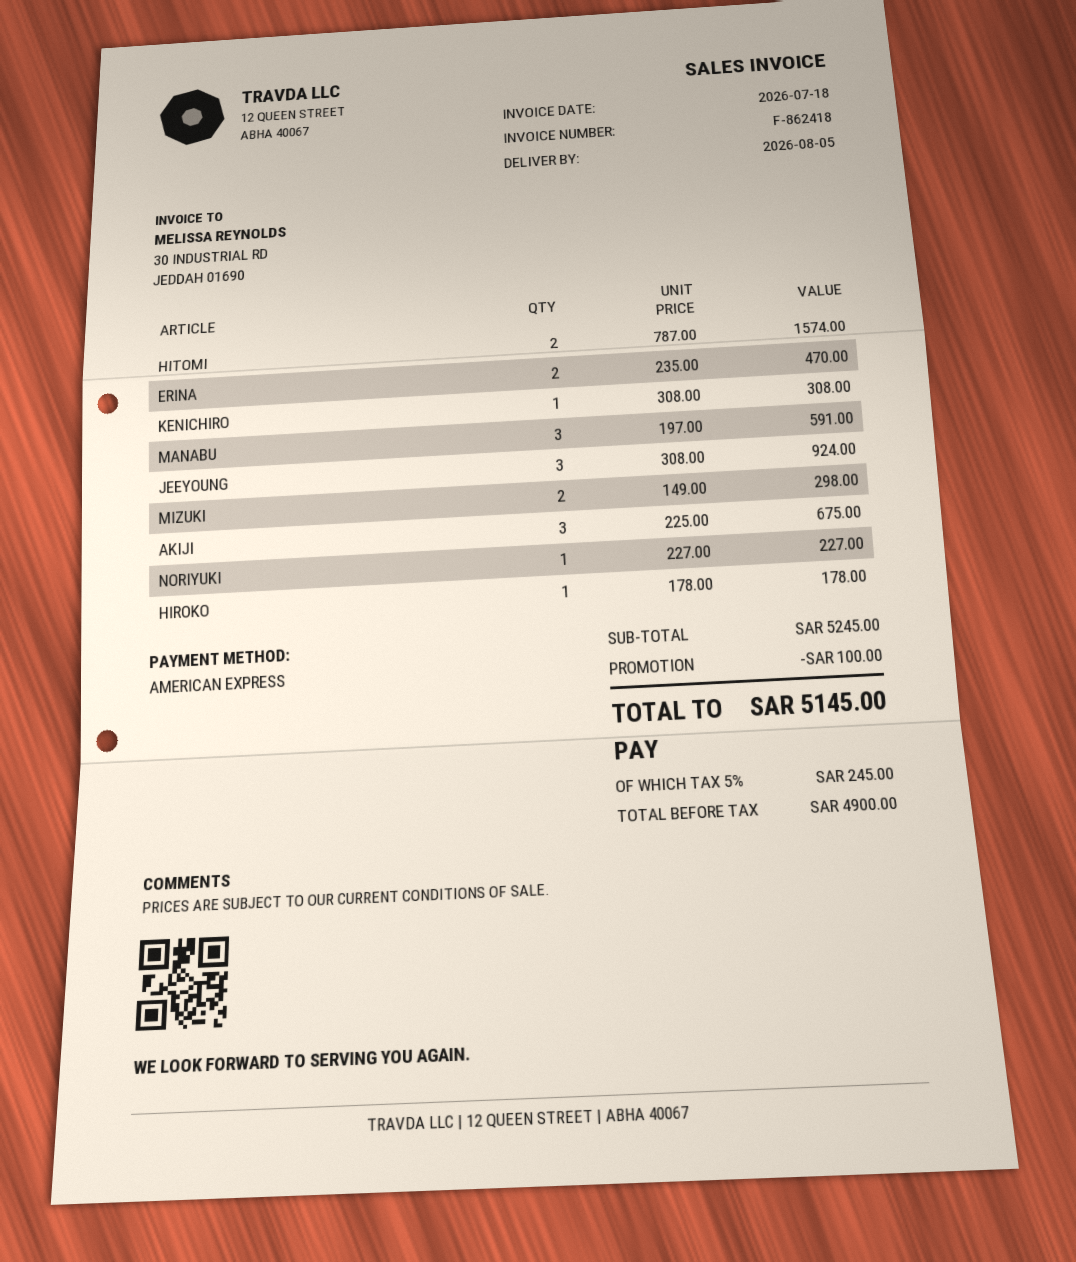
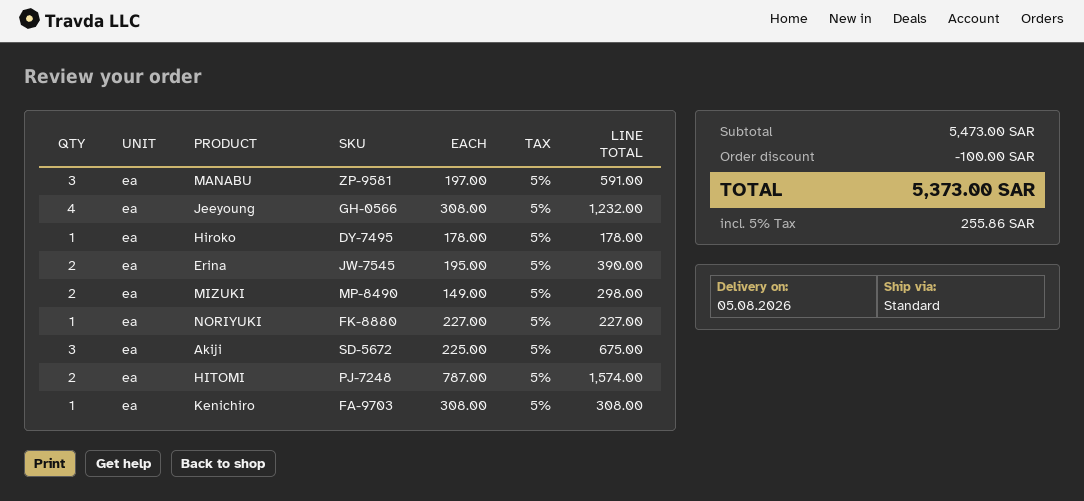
ERINA: 2 x 235.00 = 470.00 -> 2 x 195.00 = 390.00
JEEYOUNG: 3 x 308.00 = 924.00 -> 4 x 308.00 = 1232.00
subtotal: 5245.00 -> 5473.00
tax: 5% = 245.00 -> 5% = 255.86
total: 5145.00 -> 5373.00

